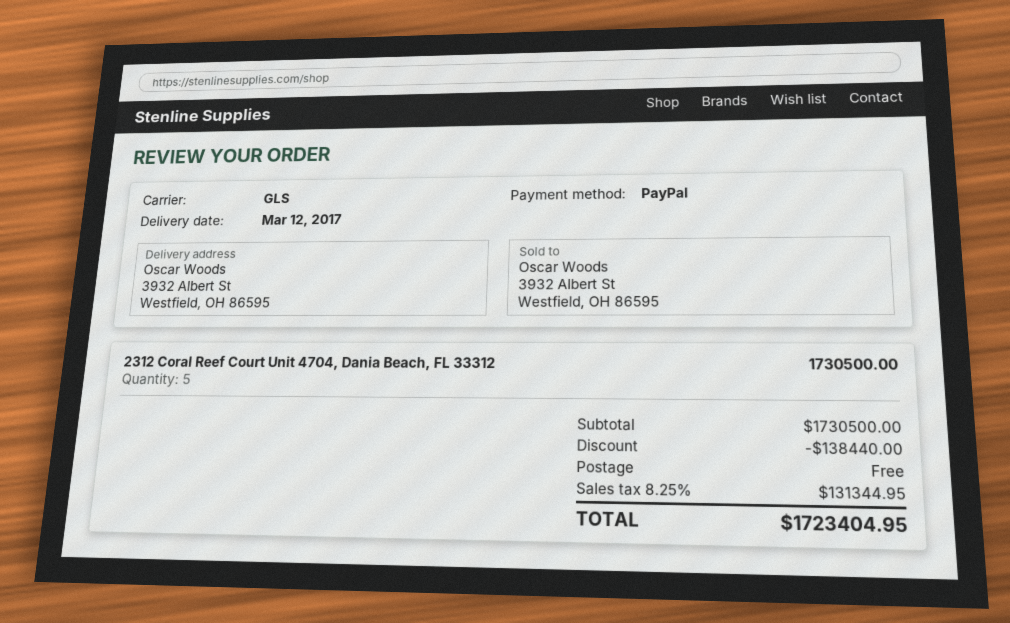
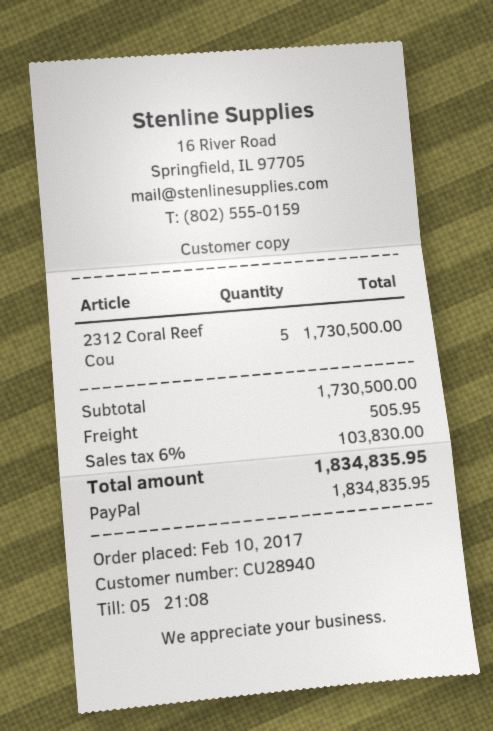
discount: 138440.00 -> none
shipping: 0.00 -> 505.95
tax: 8.25% = 131344.95 -> 6% = 103830.00
total: 1723404.95 -> 1834835.95

